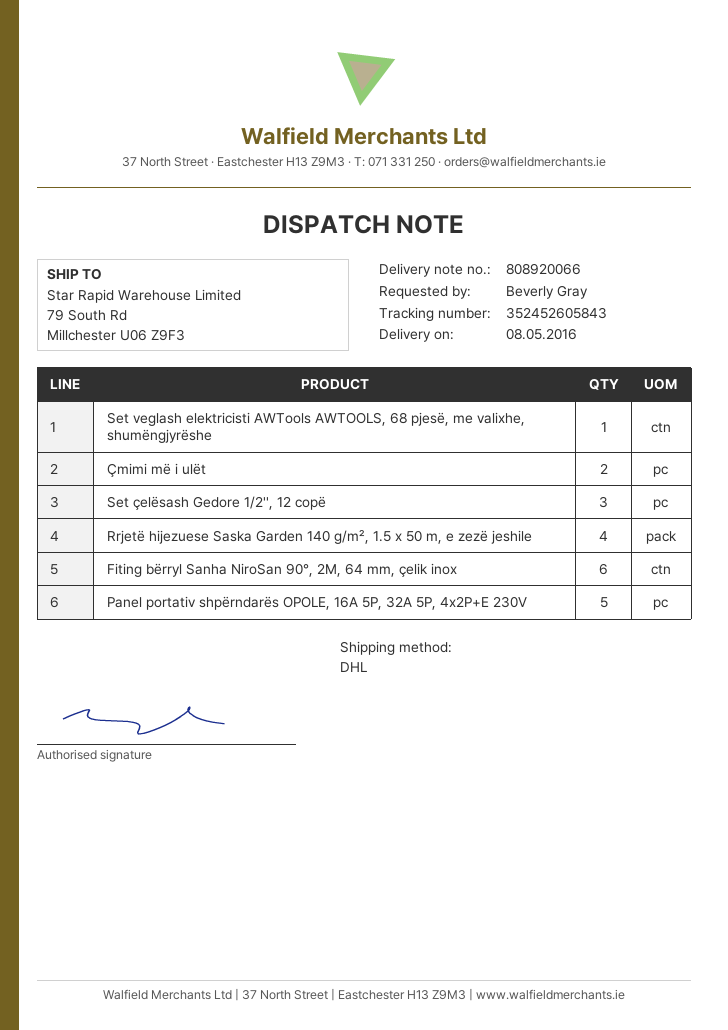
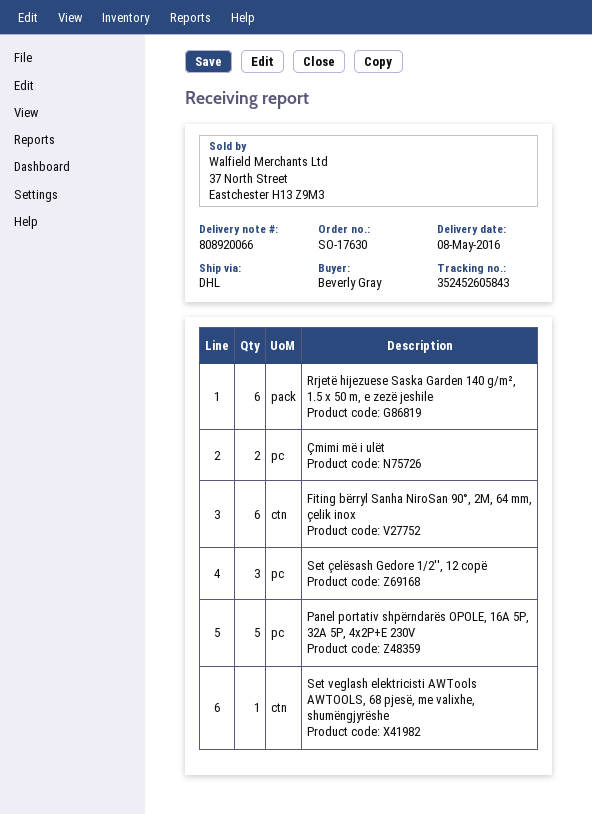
Rrjetë hijezuese Saska Garden 140 g/m², 1.5 x 50 m, e zezë jeshile: 4 -> 6

